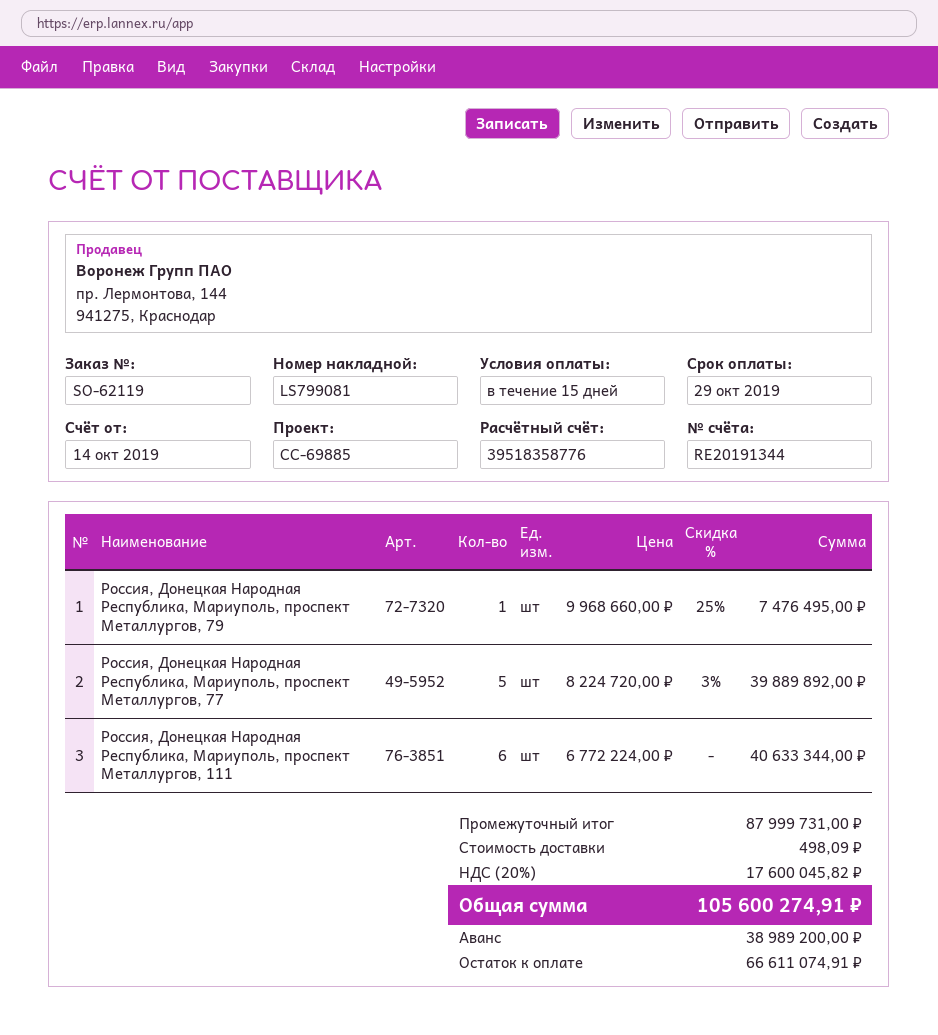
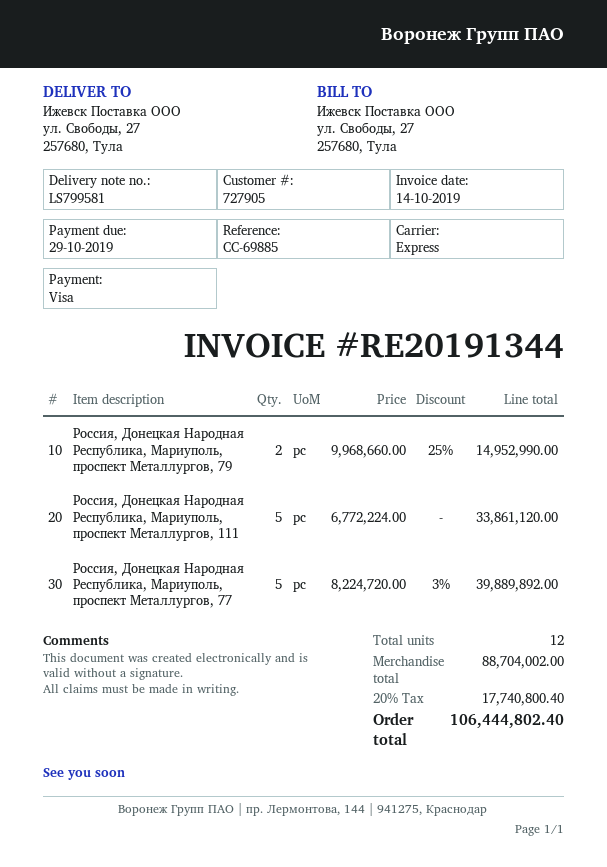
delivery note number: LS799081 -> LS799581
Россия, Донецкая Народная Республика, Мариуполь, проспект Металлургов, 79: 1 x 9968660.00 - 25% = 7476495.00 -> 2 x 9968660.00 - 25% = 14952990.00
Россия, Донецкая Народная Республика, Мариуполь, проспект Металлургов, 111: 6 x 6772224.00 = 40633344.00 -> 5 x 6772224.00 = 33861120.00
subtotal: 87999731.00 -> 88704002.00
shipping: 498.09 -> none
tax: 20% = 17600045.82 -> 20% = 17740800.40
total: 105600274.91 -> 106444802.40

